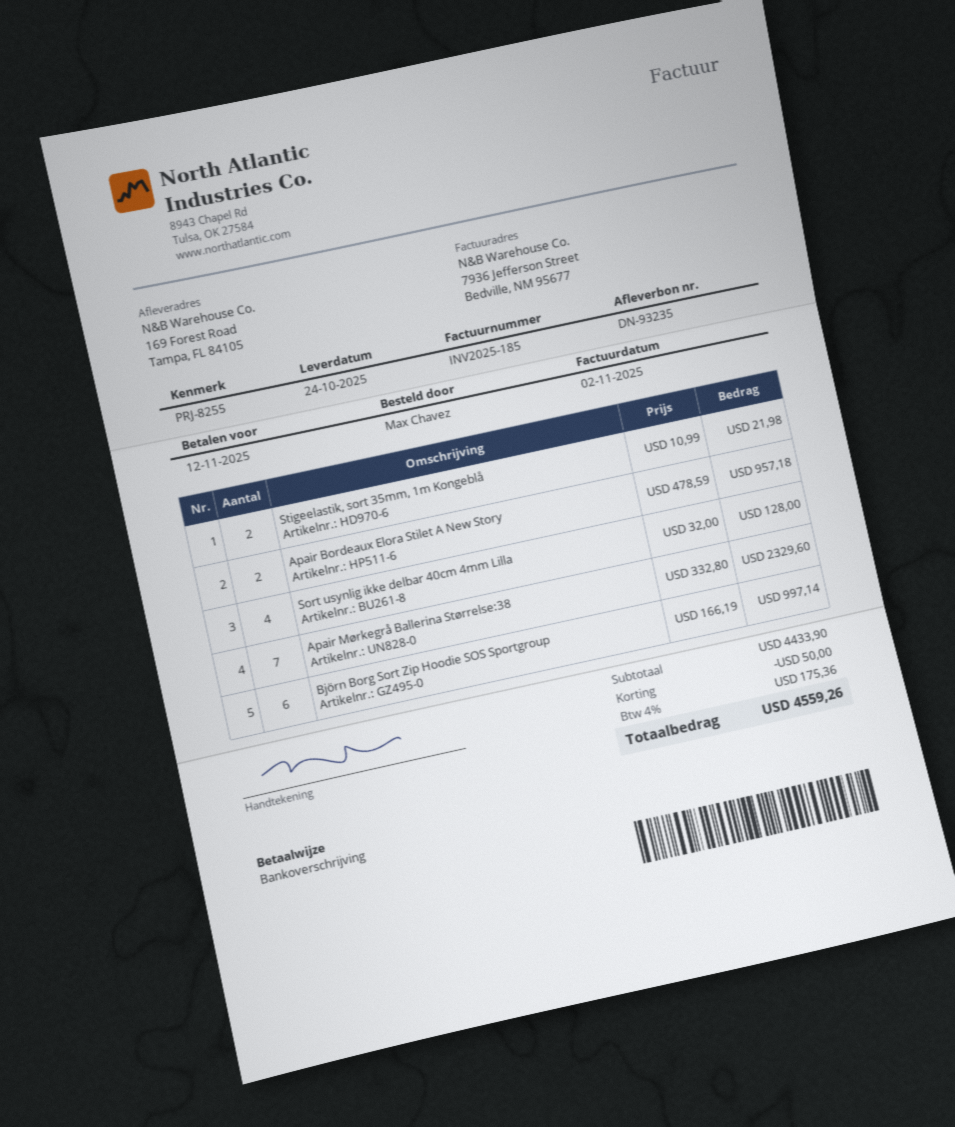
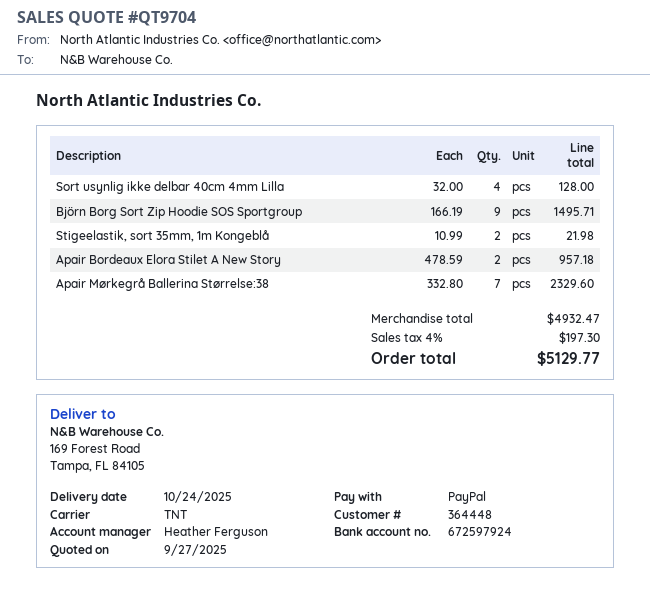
payment method: bank transfer -> PayPal
Björn Borg Sort Zip Hoodie SOS Sportgroup: 6 x 166.19 = 997.14 -> 9 x 166.19 = 1495.71
subtotal: 4433.90 -> 4932.47
discount: 50.00 -> none
tax: 4% = 175.36 -> 4% = 197.30
total: 4559.26 -> 5129.77

